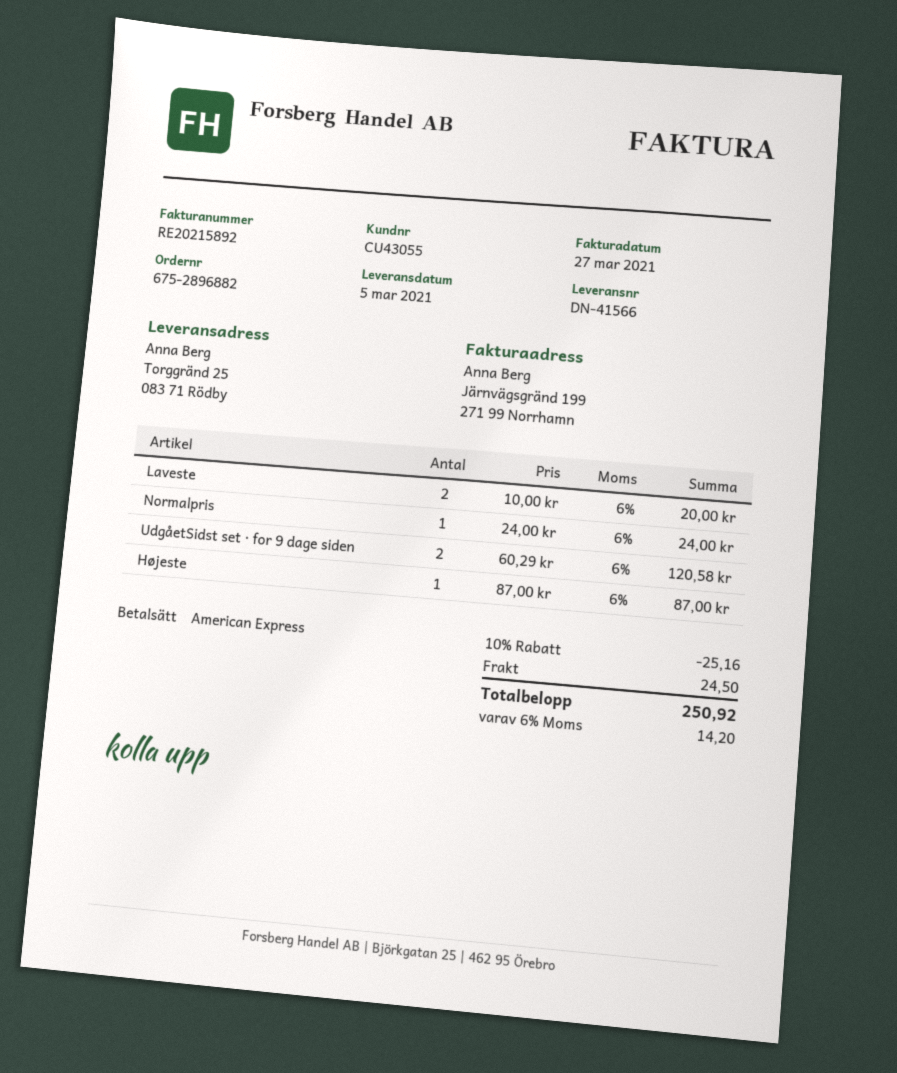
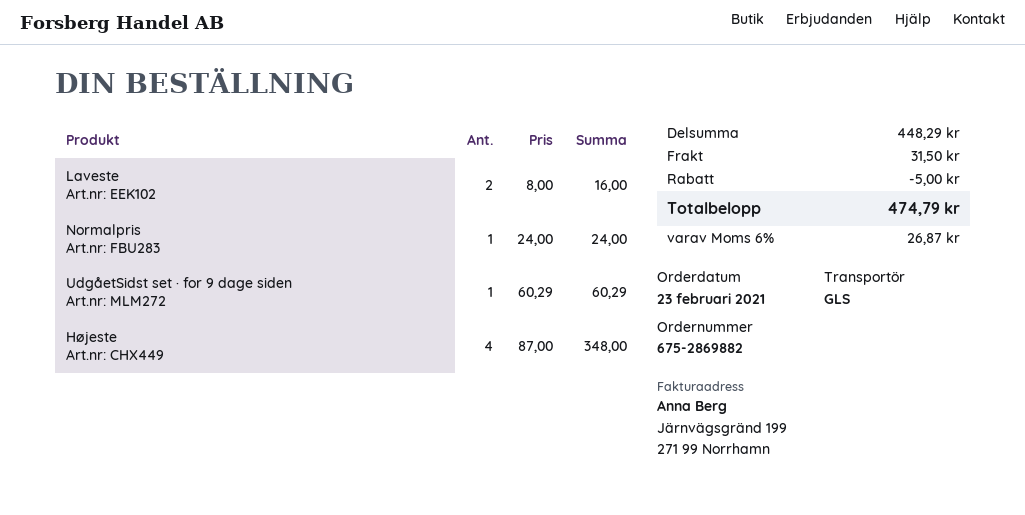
order number: 675-2896882 -> 675-2869882
Laveste: 2 x 10.00 = 20.00 -> 2 x 8.00 = 16.00
UdgåetSidst set · for 9 dage siden: 2 x 60.29 = 120.58 -> 1 x 60.29 = 60.29
Højeste: 1 x 87.00 = 87.00 -> 4 x 87.00 = 348.00
discount: 25.16 -> 5.00
shipping: 24.50 -> 31.50
tax: 6% = 14.20 -> 6% = 26.87
total: 250.92 -> 474.79

